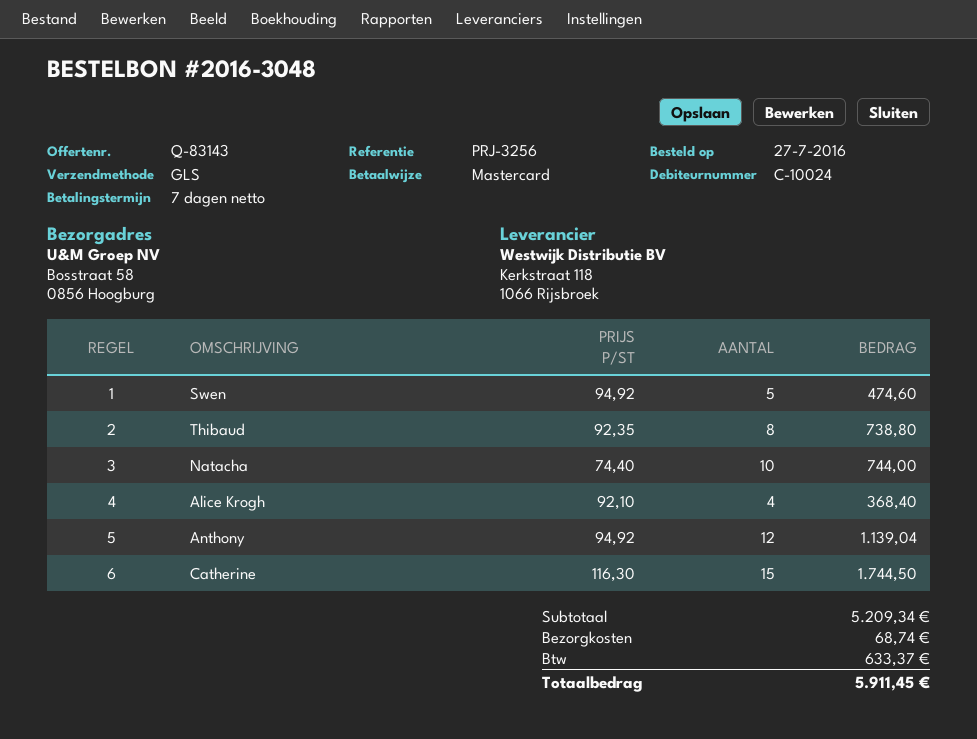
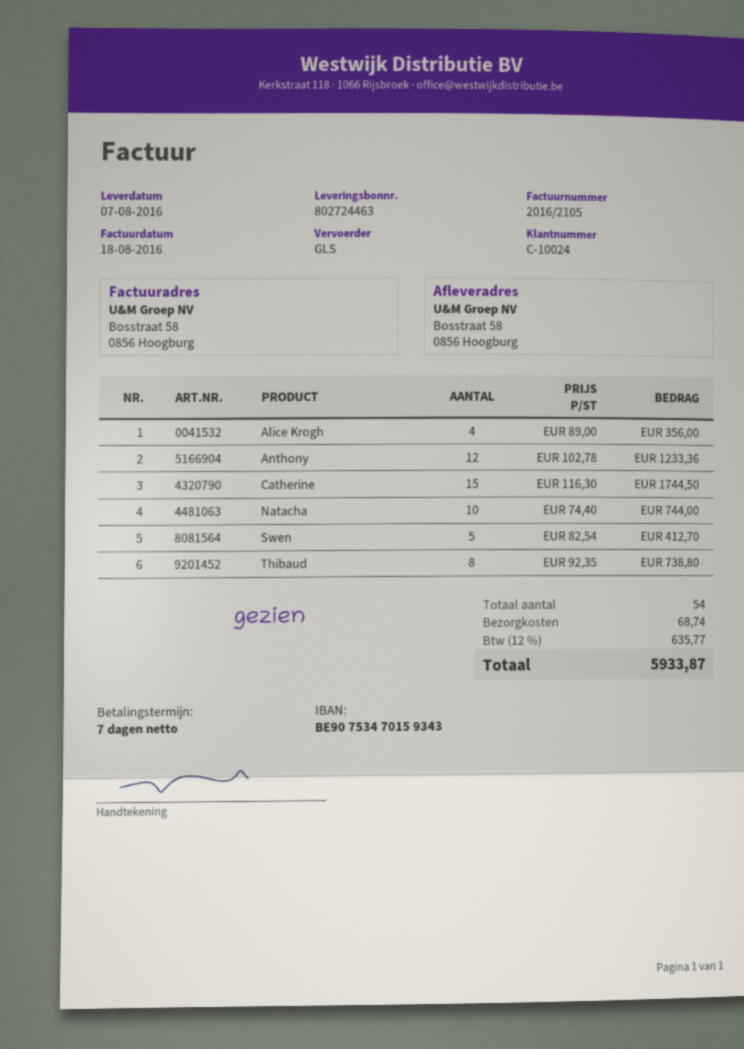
Swen: 5 x 94.92 = 474.60 -> 5 x 82.54 = 412.70
Alice Krogh: 4 x 92.10 = 368.40 -> 4 x 89.00 = 356.00
Anthony: 12 x 94.92 = 1139.04 -> 12 x 102.78 = 1233.36
tax: 633.37 -> 635.77
total: 5911.45 -> 5933.87

